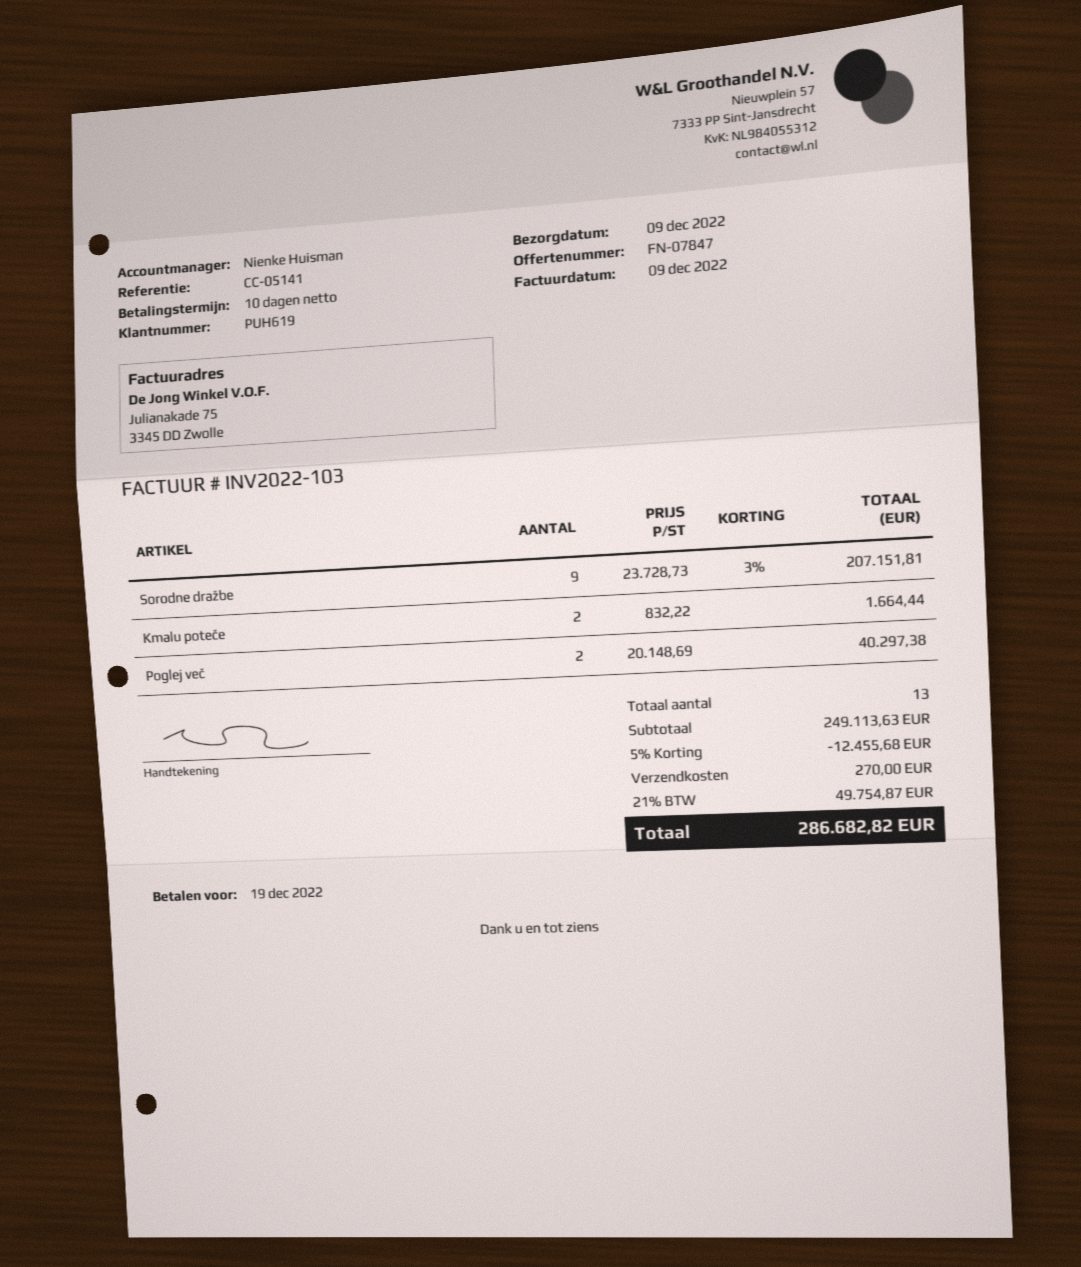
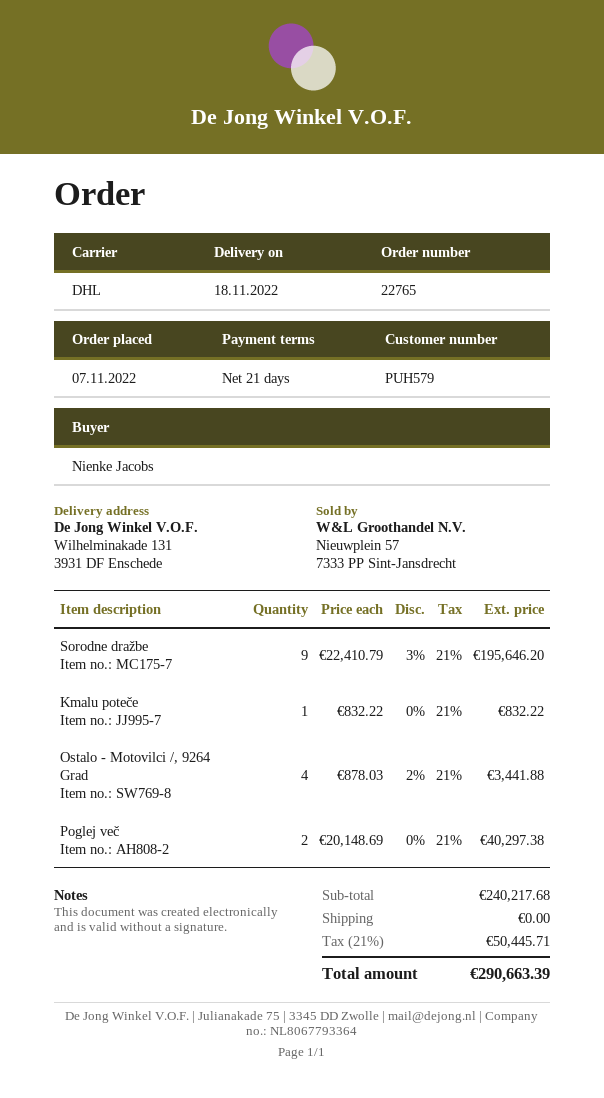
delivery date: 2022-12-09 -> 2022-11-18
payment terms: 10 days -> 21 days
customer number: PUH619 -> PUH579
Sorodne dražbe: 9 x 23728.73 - 3% = 207151.81 -> 9 x 22410.79 - 3% = 195646.20
Kmalu poteče: 2 x 832.22 = 1664.44 -> 1 x 832.22 = 832.22
Ostalo - Motovilci /, 9264 Grad: none -> 4 x 878.03 - 2% = 3441.88
subtotal: 249113.63 -> 240217.68
discount: 5% = 12455.68 -> none
shipping: 270.00 -> 0.00
tax: 21% = 49754.87 -> 21% = 50445.71
total: 286682.82 -> 290663.39

